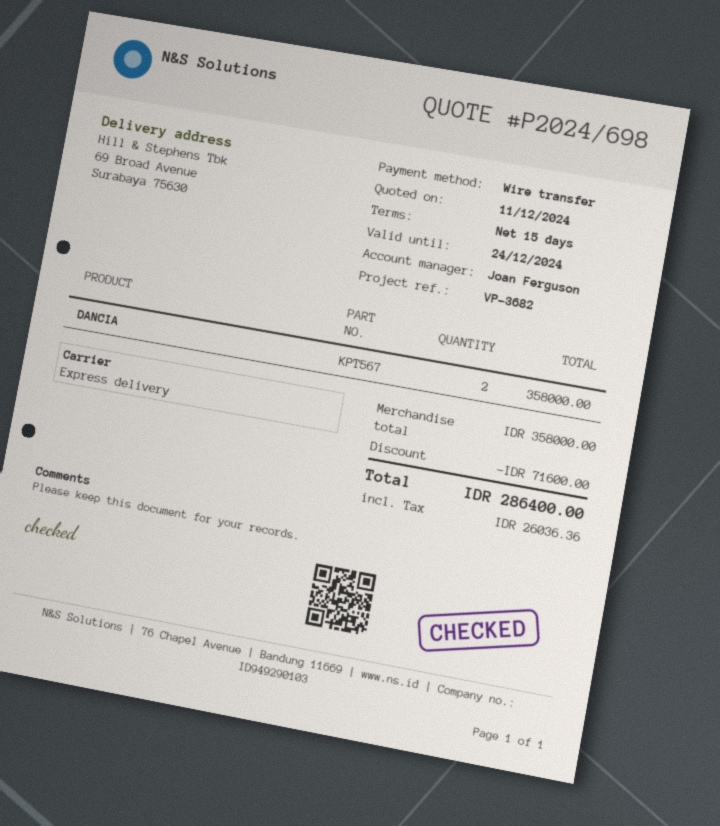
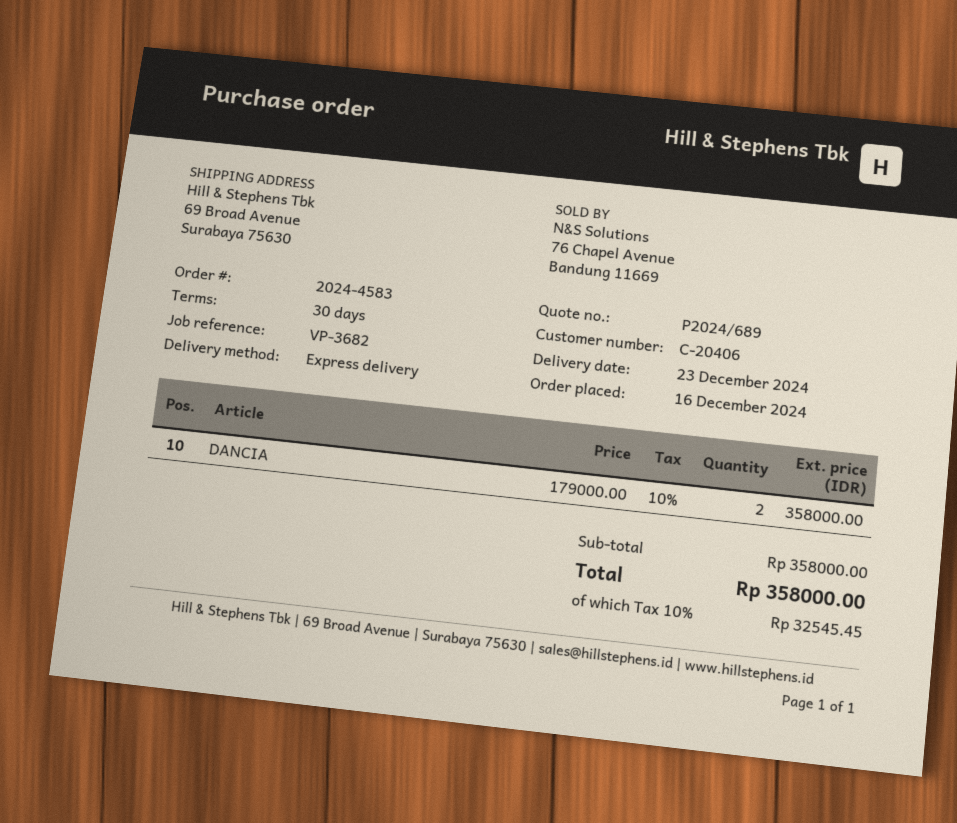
quote number: P2024/698 -> P2024/689
payment terms: 15 days -> 30 days
discount: 71600.00 -> none
tax: 26036.36 -> 32545.45
total: 286400.00 -> 358000.00

